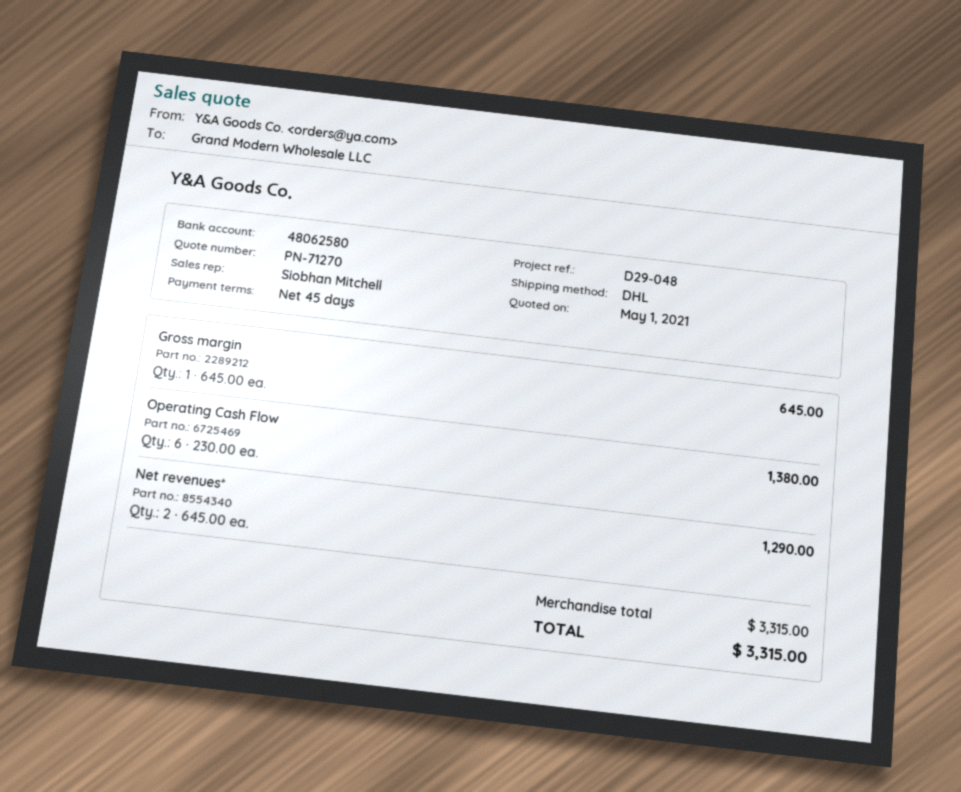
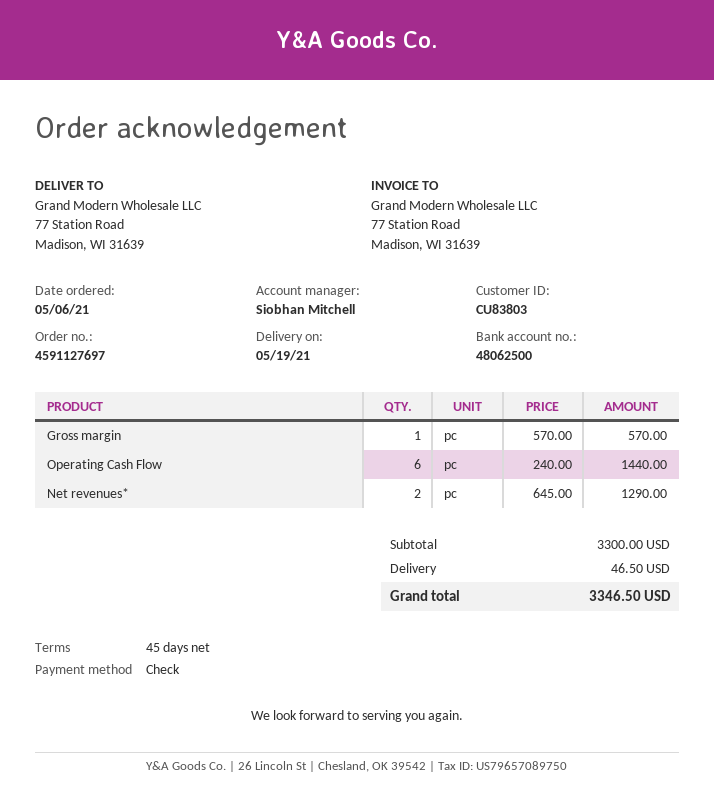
bank account: 48062580 -> 48062500
Gross margin: 1 x 645.00 = 645.00 -> 1 x 570.00 = 570.00
Operating Cash Flow: 6 x 230.00 = 1380.00 -> 6 x 240.00 = 1440.00
subtotal: 3315.00 -> 3300.00
shipping: none -> 46.50
total: 3315.00 -> 3346.50

